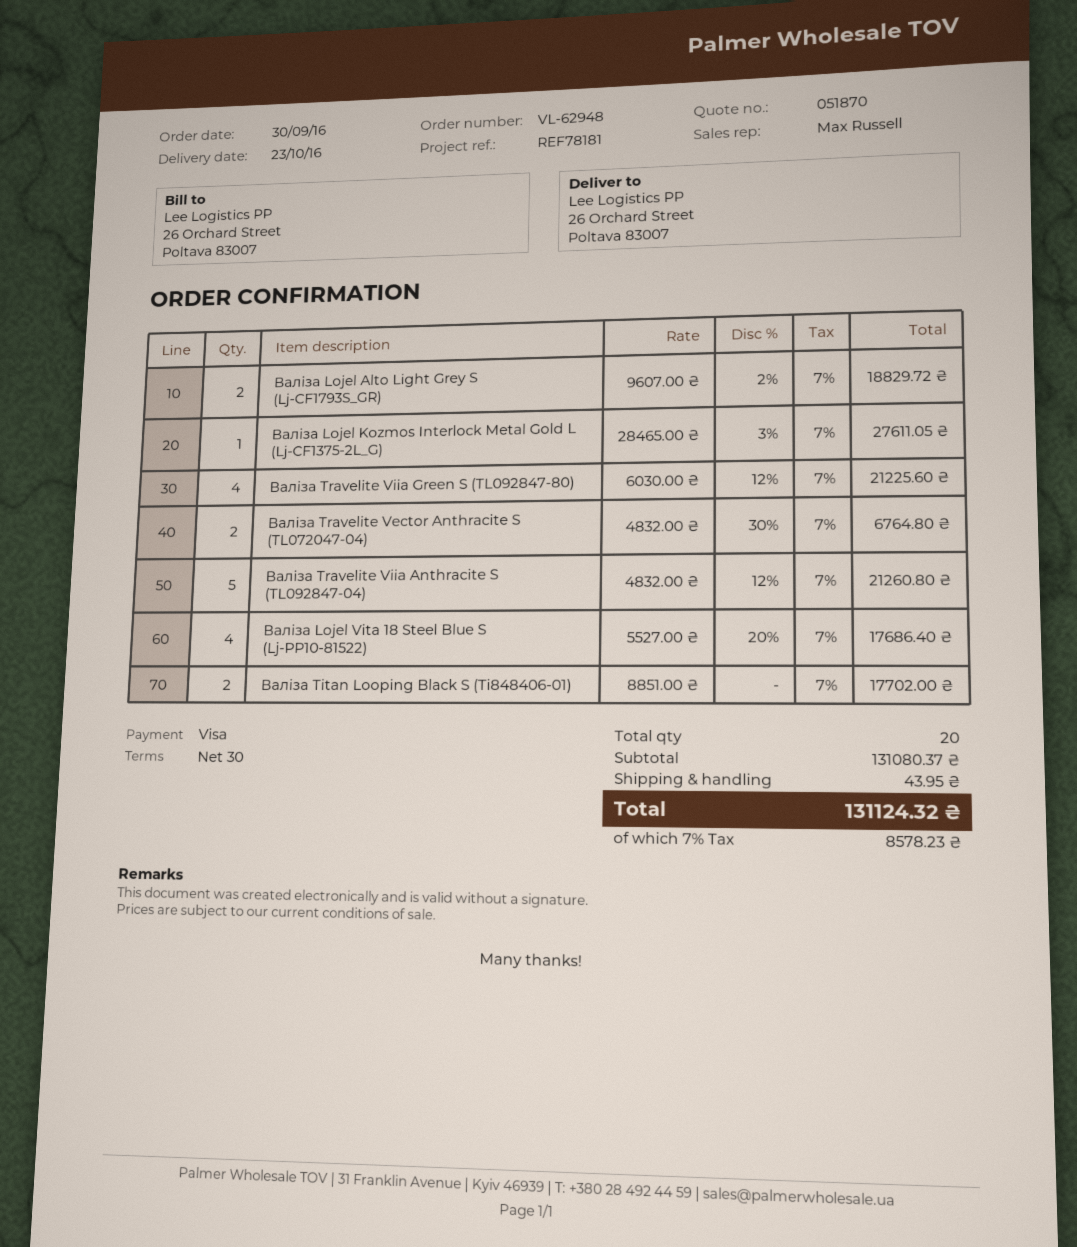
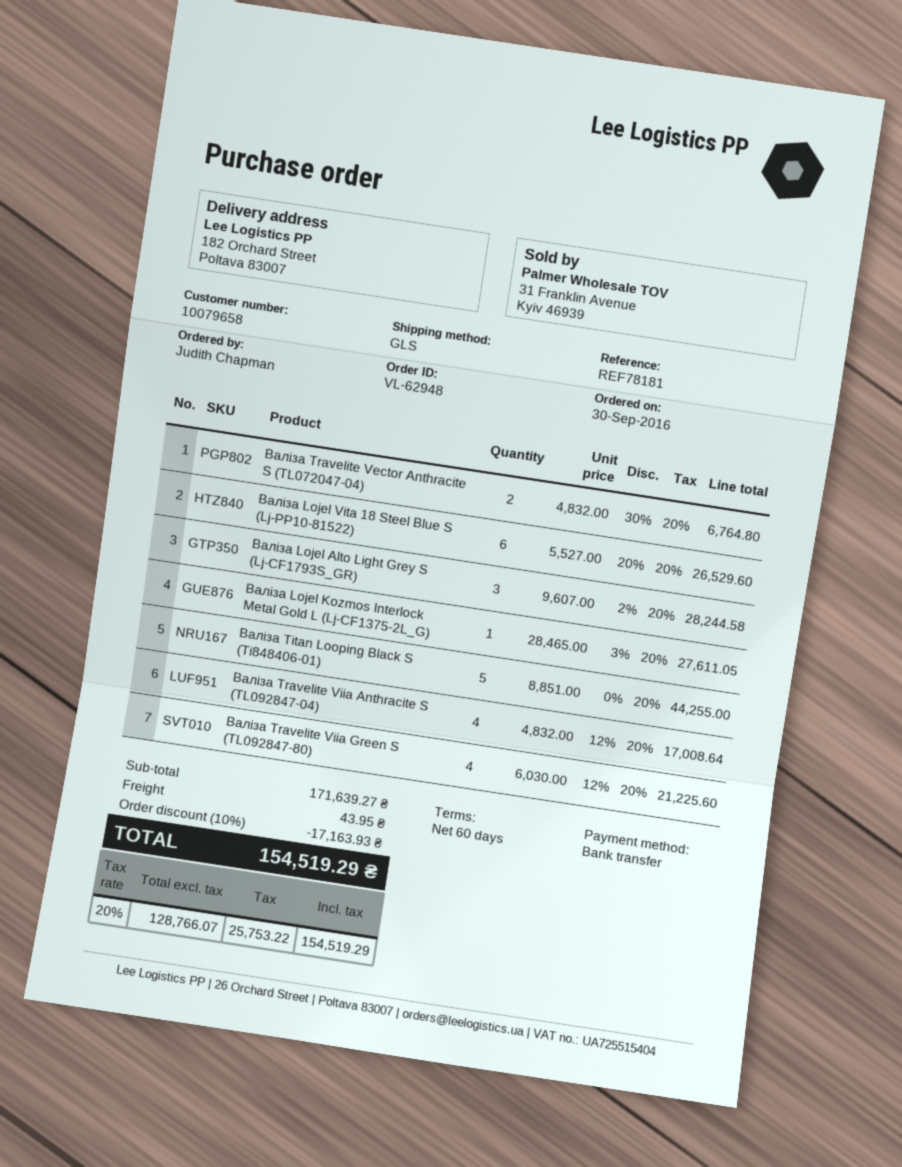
payment terms: 30 days -> 60 days
payment method: Visa -> bank transfer
ship to: 26 Orchard Street, Poltava 83007 -> 182 Orchard Street, Poltava 83007
Валіза Lojel Alto Light Grey S (Lj-CF1793S_GR): 2 x 9607.00 - 2% = 18829.72 -> 3 x 9607.00 - 2% = 28244.58
Валіза Travelite Viia Anthracite S (TL092847-04): 5 x 4832.00 - 12% = 21260.80 -> 4 x 4832.00 - 12% = 17008.64
Валіза Lojel Vita 18 Steel Blue S (Lj-PP10-81522): 4 x 5527.00 - 20% = 17686.40 -> 6 x 5527.00 - 20% = 26529.60
Валіза Titan Looping Black S (Ti848406-01): 2 x 8851.00 = 17702.00 -> 5 x 8851.00 = 44255.00
subtotal: 131080.37 -> 171639.27
discount: none -> 10% = 17163.93
tax: 7% = 8578.23 -> 20% = 25753.22
total: 131124.32 -> 154519.29

